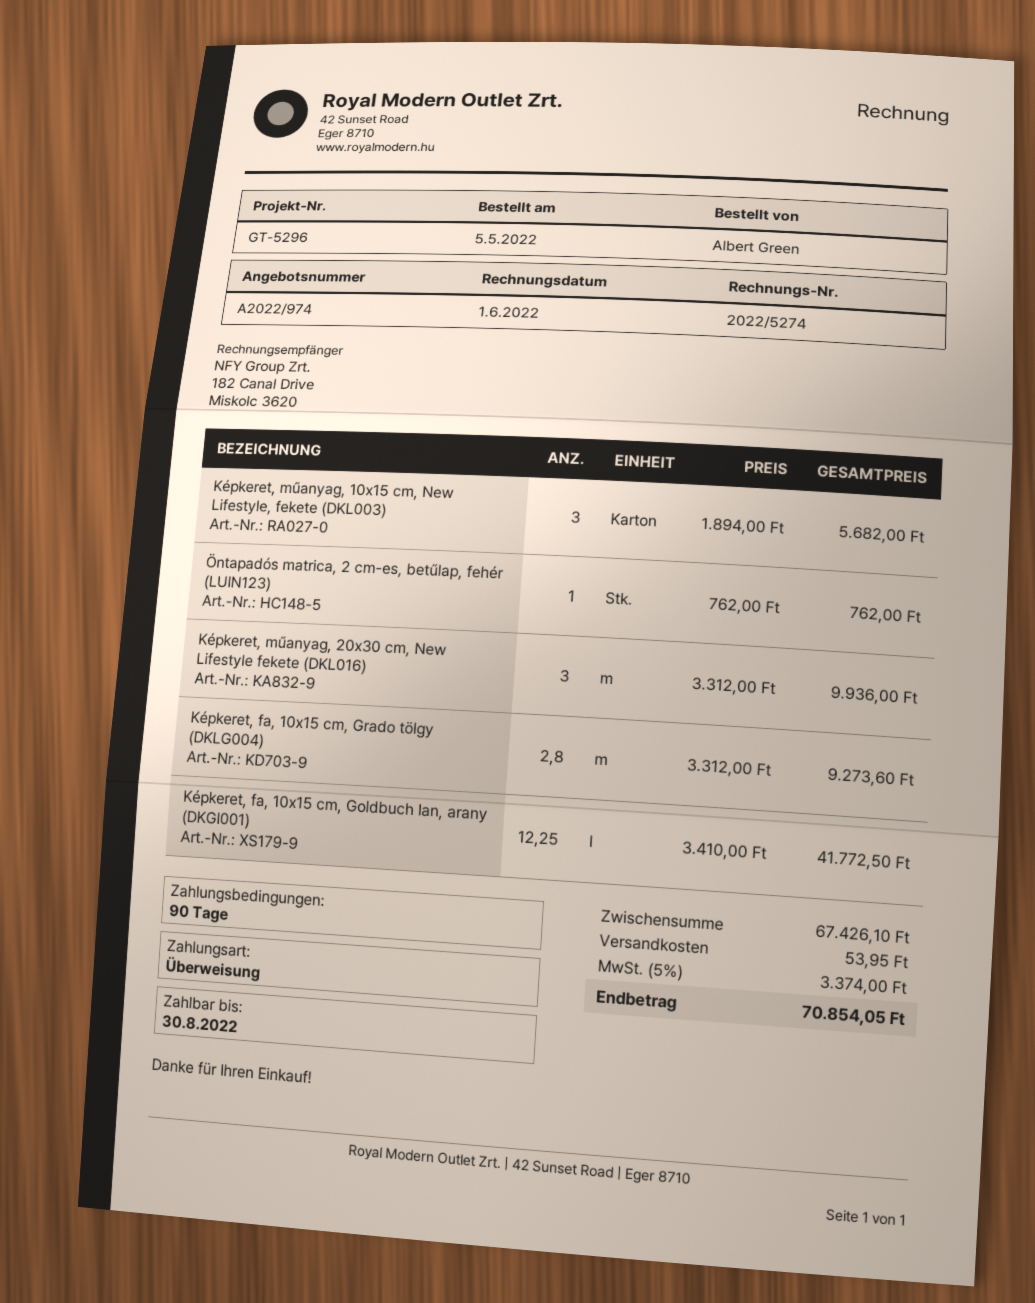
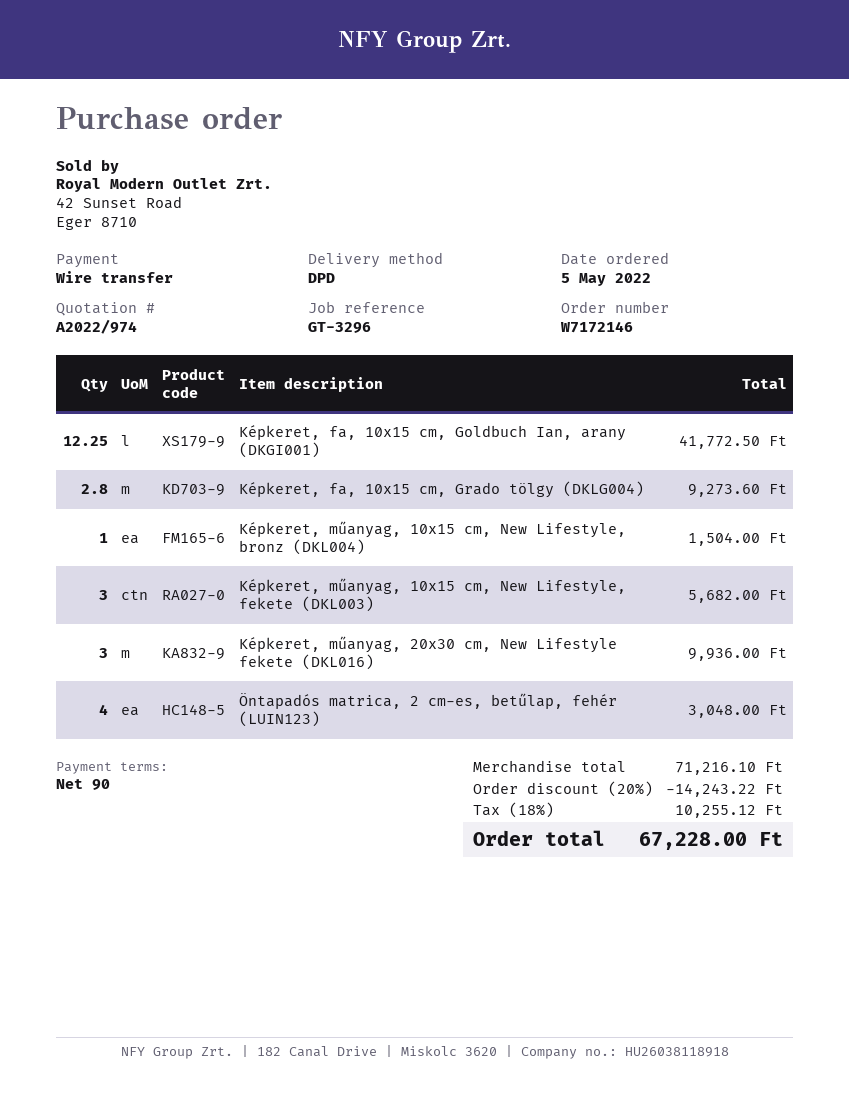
reference: GT-5296 -> GT-3296
Öntapadós matrica, 2 cm-es, betűlap, fehér (LUIN123): 1 for 762.00 -> 4 for 3048.00
Képkeret, műanyag, 10x15 cm, New Lifestyle, bronz (DKL004): none -> 1 for 1504.00
subtotal: 67426.10 -> 71216.10
discount: none -> 20% = 14243.22
shipping: 53.95 -> none
tax: 5% = 3374.00 -> 18% = 10255.12
total: 70854.05 -> 67228.00

